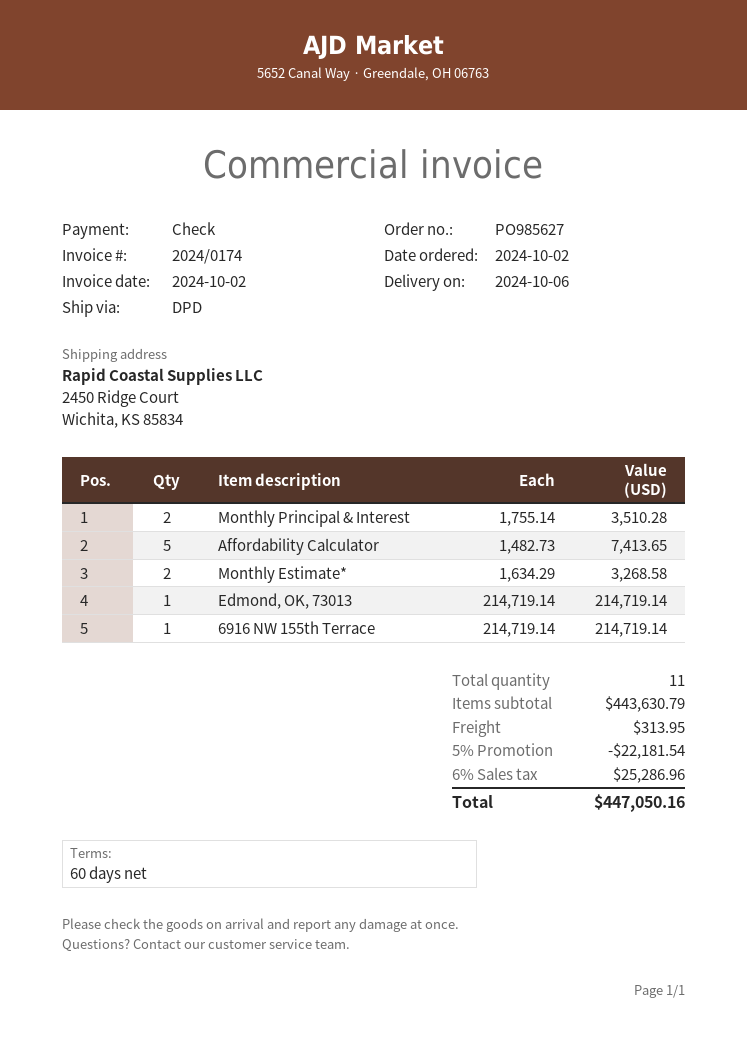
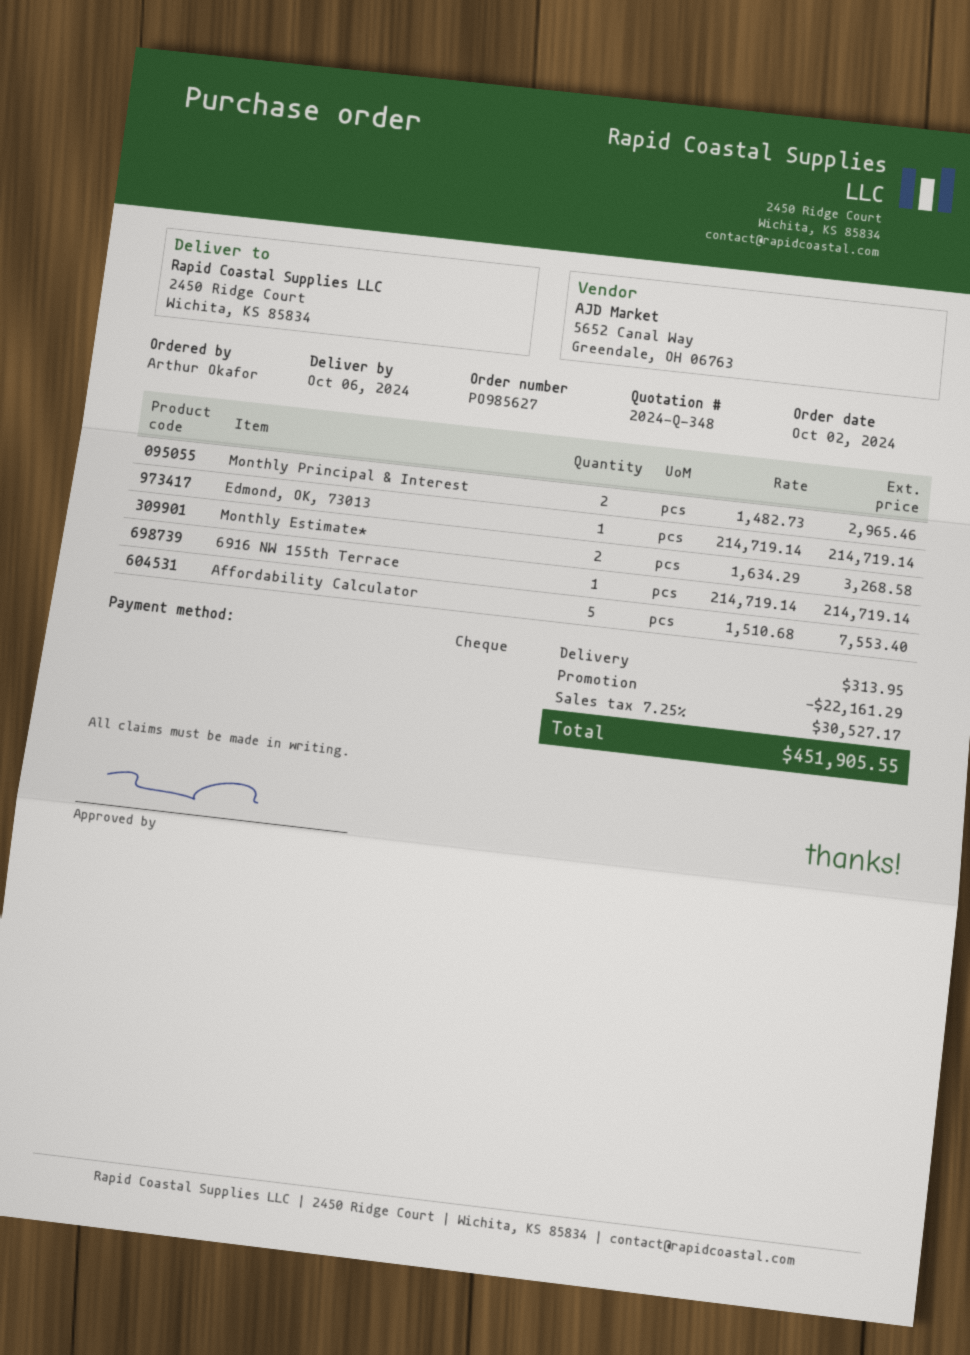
Monthly Principal & Interest: 2 x 1755.14 = 3510.28 -> 2 x 1482.73 = 2965.46
Affordability Calculator: 5 x 1482.73 = 7413.65 -> 5 x 1510.68 = 7553.40
discount: 22181.54 -> 22161.29
tax: 6% = 25286.96 -> 7.25% = 30527.17
total: 447050.16 -> 451905.55

